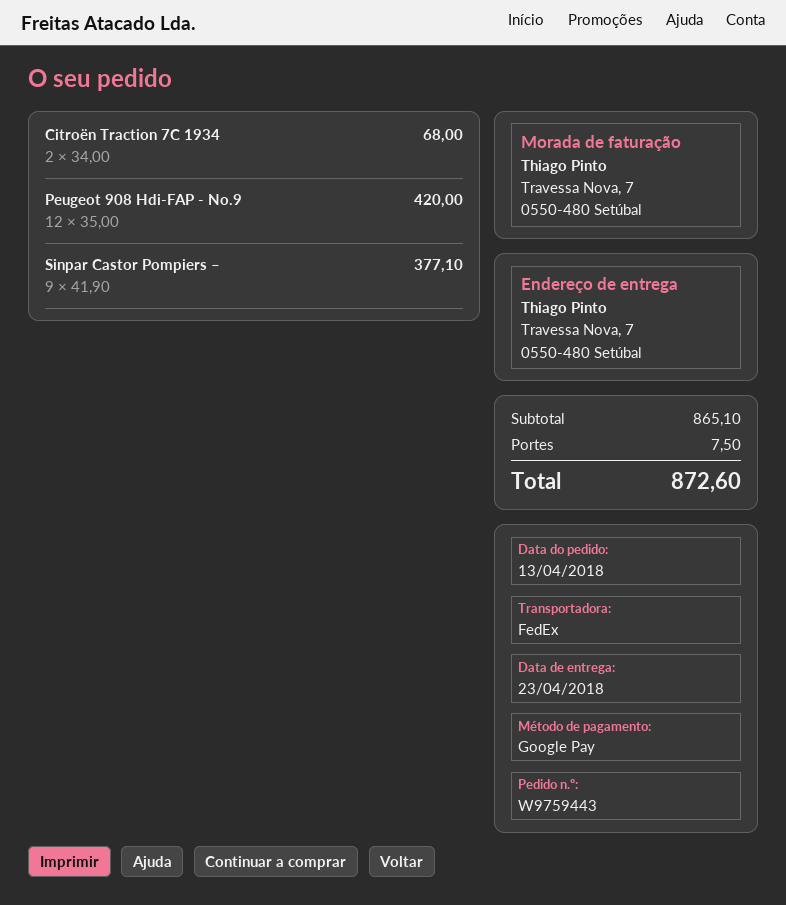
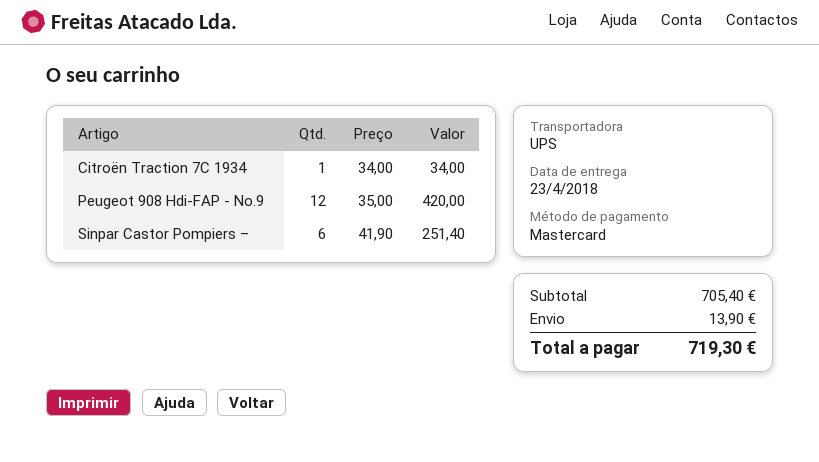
payment method: Google Pay -> Mastercard
shipping method: FedEx -> UPS
Citroën Traction 7C 1934: 2 x 34.00 = 68.00 -> 1 x 34.00 = 34.00
Sinpar Castor Pompiers –: 9 x 41.90 = 377.10 -> 6 x 41.90 = 251.40
subtotal: 865.10 -> 705.40
shipping: 7.50 -> 13.90
total: 872.60 -> 719.30

